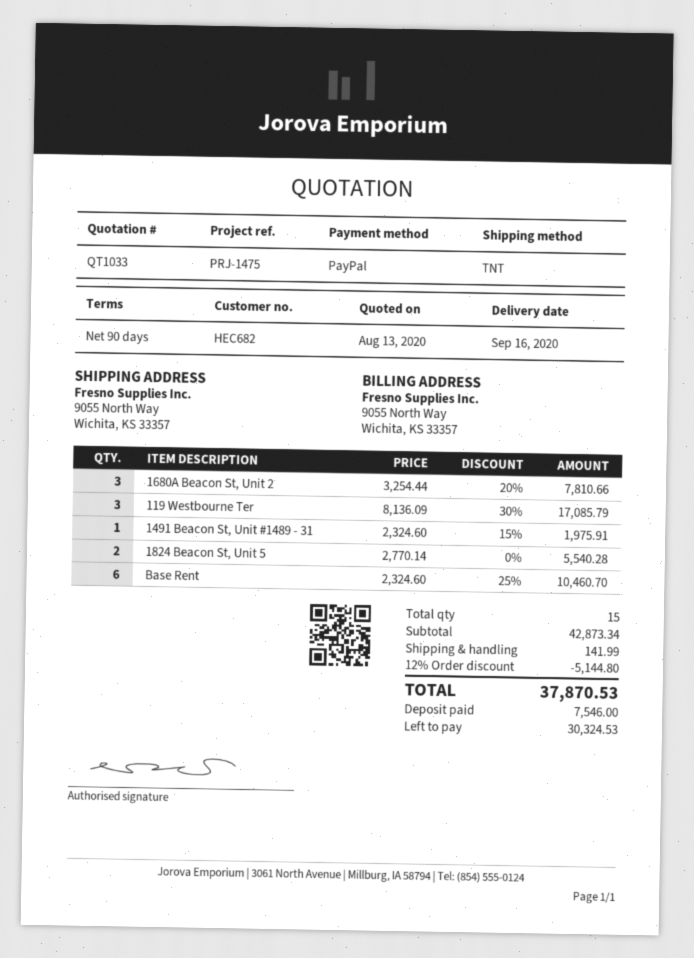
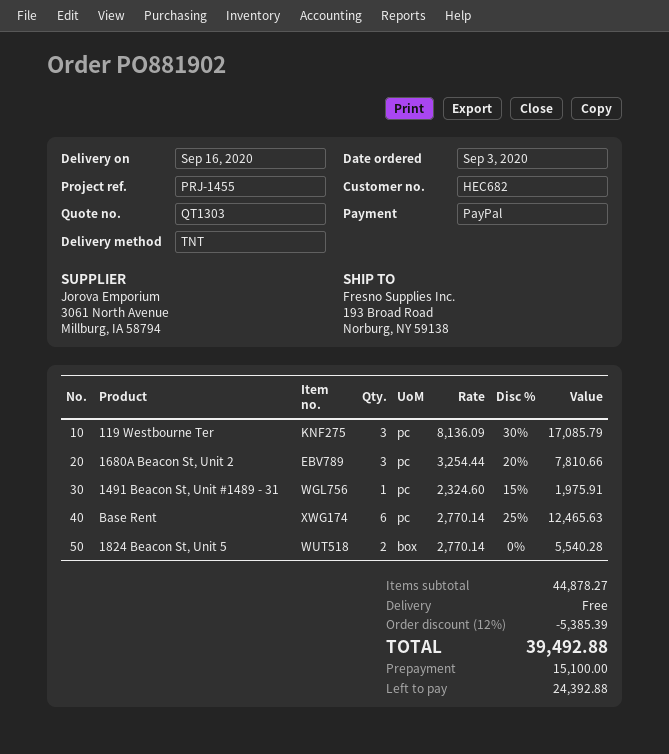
quote number: QT1033 -> QT1303
reference: PRJ-1475 -> PRJ-1455
ship to: 9055 North Way, Wichita, KS 33357 -> 193 Broad Road, Norburg, NY 59138
Base Rent: 6 x 2324.60 - 25% = 10460.70 -> 6 x 2770.14 - 25% = 12465.63
subtotal: 42873.34 -> 44878.27
discount: 12% = 5144.80 -> 12% = 5385.39
shipping: 141.99 -> 0.00
total: 37870.53 -> 39492.88
deposit: 7546.00 -> 15100.00
balance: 30324.53 -> 24392.88

